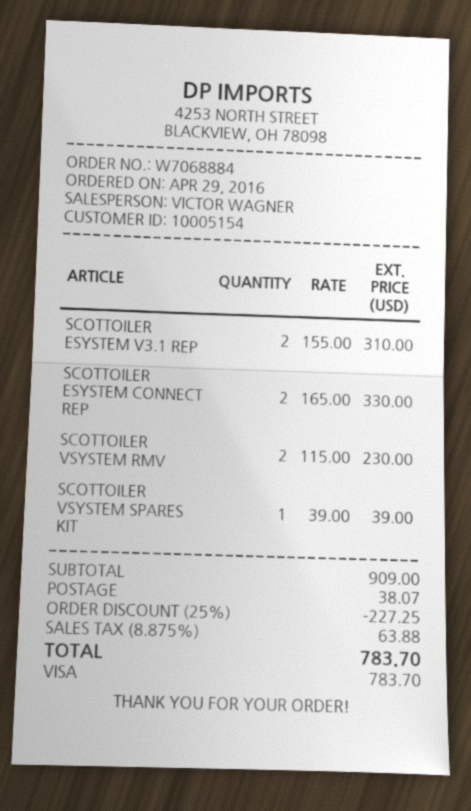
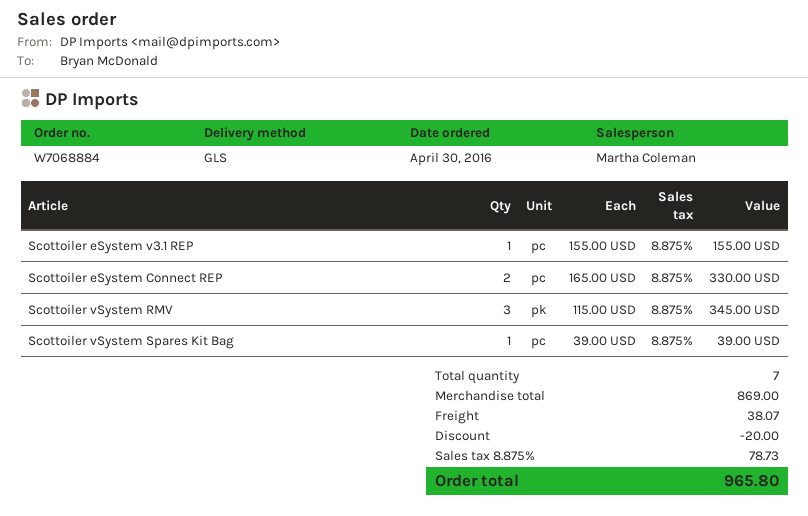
order date: 2016-04-29 -> 2016-04-30
sales rep: VICTOR WAGNER -> Martha Coleman
SCOTTOILER ESYSTEM V3.1 REP: 2 x 155.00 = 310.00 -> 1 x 155.00 = 155.00
SCOTTOILER VSYSTEM RMV: 2 x 115.00 = 230.00 -> 3 x 115.00 = 345.00
subtotal: 909.00 -> 869.00
discount: 227.25 -> 20.00
tax: 8.875% = 63.88 -> 8.875% = 78.73
total: 783.70 -> 965.80

